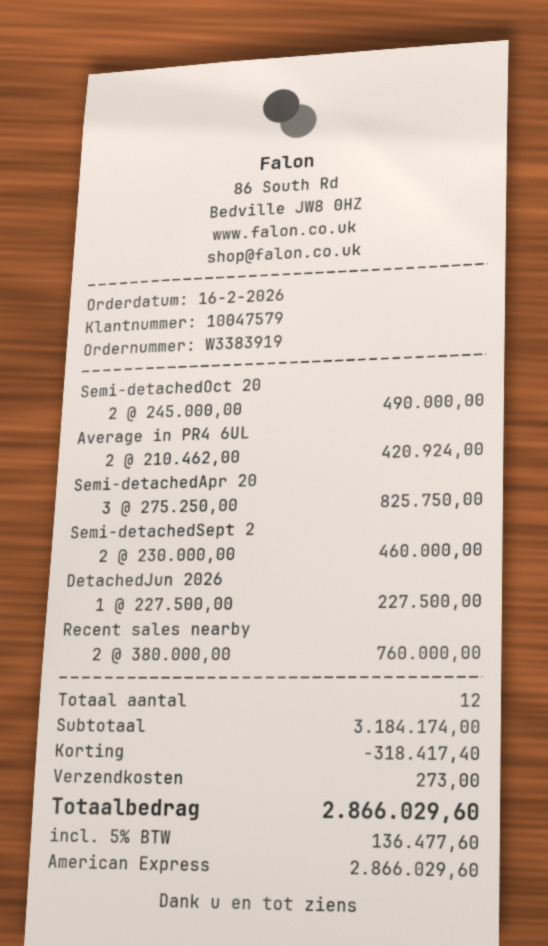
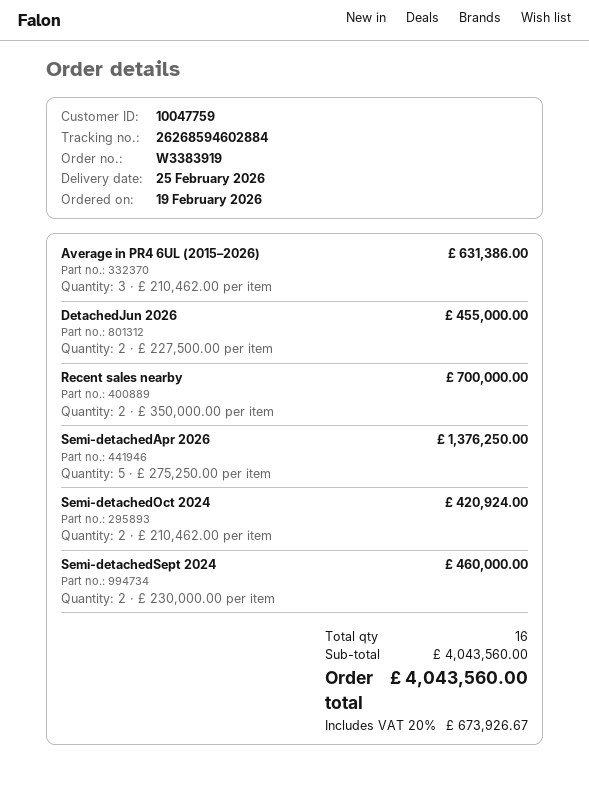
order date: 2026-02-16 -> 2026-02-19
customer number: 10047579 -> 10047759
Semi-detachedOct 20: 2 x 245000.00 = 490000.00 -> 2 x 210462.00 = 420924.00
Average in PR4 6UL: 2 x 210462.00 = 420924.00 -> 3 x 210462.00 = 631386.00
Semi-detachedApr 20: 3 x 275250.00 = 825750.00 -> 5 x 275250.00 = 1376250.00
DetachedJun 2026: 1 x 227500.00 = 227500.00 -> 2 x 227500.00 = 455000.00
Recent sales nearby: 2 x 380000.00 = 760000.00 -> 2 x 350000.00 = 700000.00
total quantity: 12 -> 16
subtotal: 3184174.00 -> 4043560.00
discount: 318417.40 -> none
shipping: 273.00 -> none
tax: 5% = 136477.60 -> 20% = 673926.67
total: 2866029.60 -> 4043560.00

